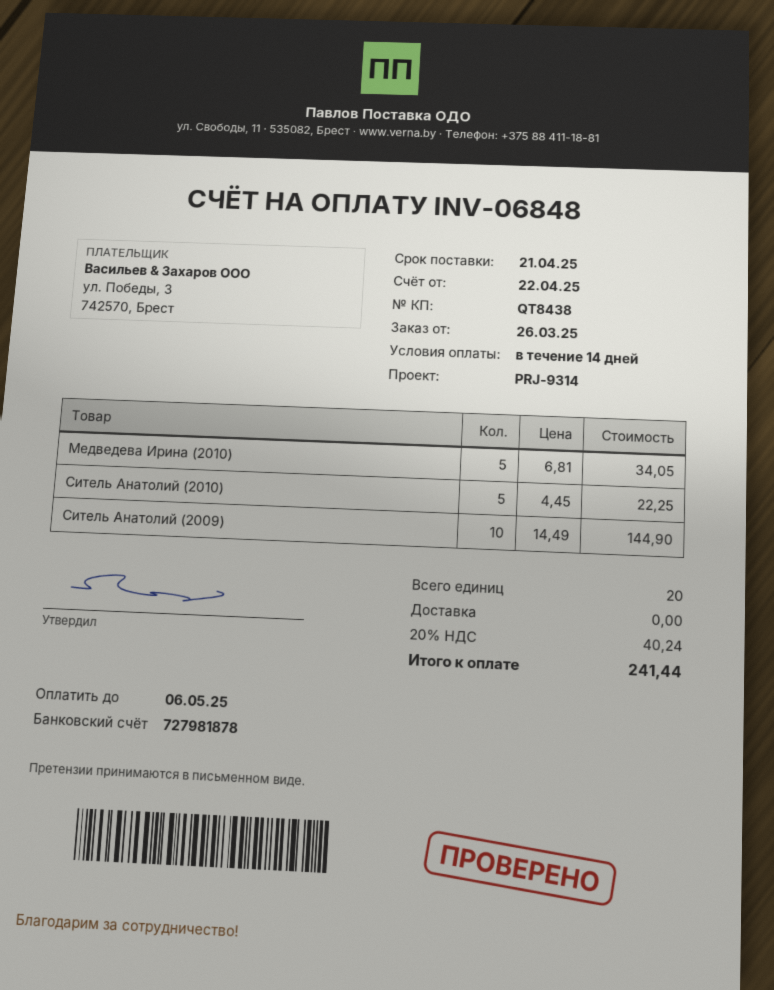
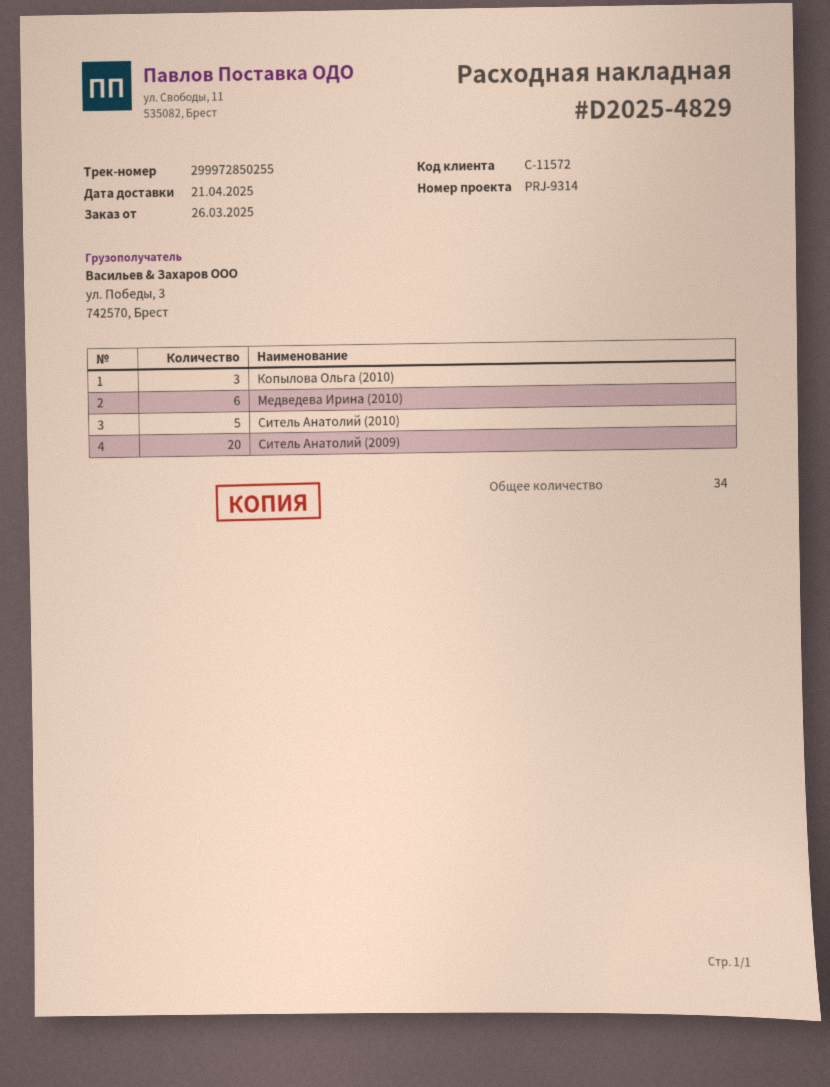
Медведева Ирина (2010): 5 -> 6
Ситель Анатолий (2009): 10 -> 20
Копылова Ольга (2010): none -> 3
total quantity: 20 -> 34

